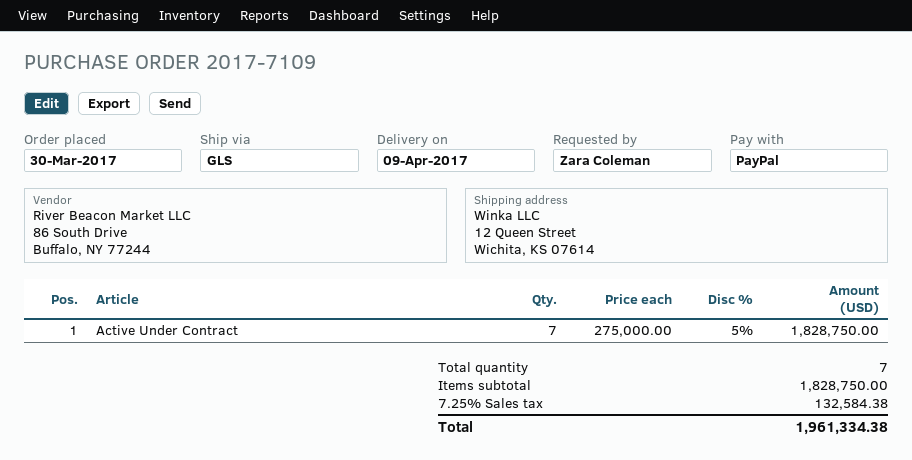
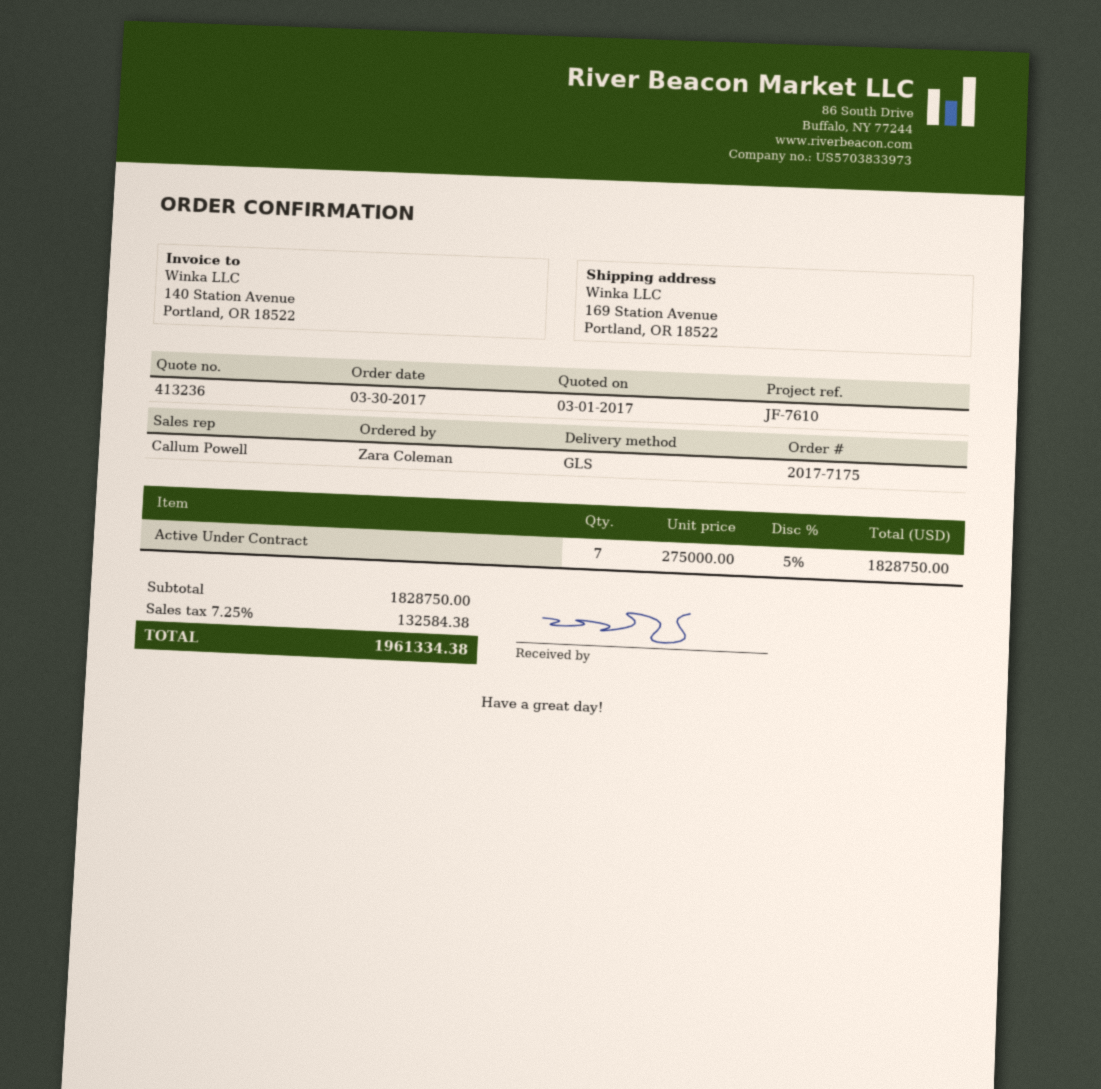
order number: 2017-7109 -> 2017-7175
ship to: 12 Queen Street, Wichita, KS 07614 -> 169 Station Avenue, Portland, OR 18522

